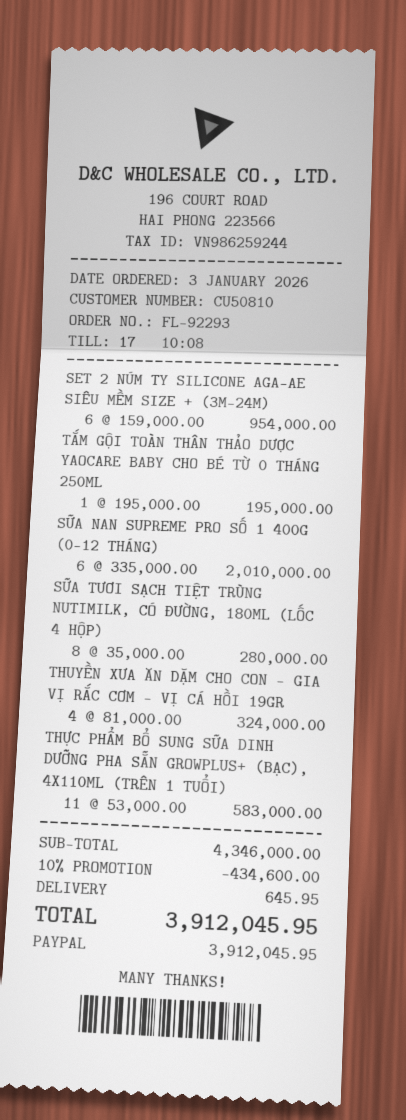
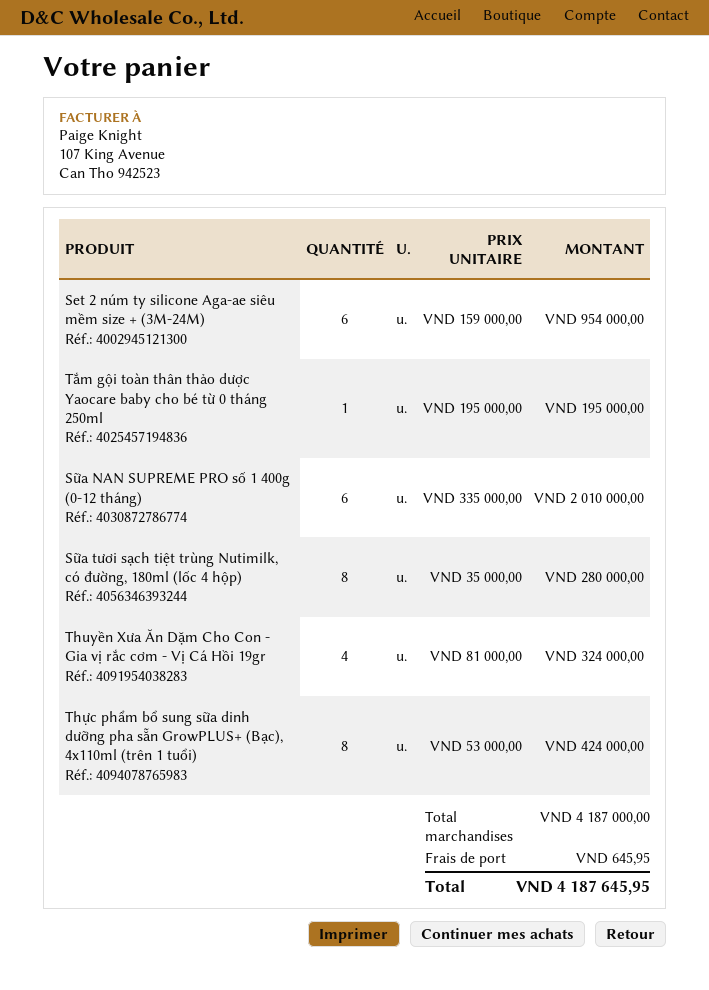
THỰC PHẨM BỔ SUNG SỮA DINH DƯỠNG PHA SẴN GROWPLUS+ (BẠC), 4X110ML (TRÊN 1 TUỔI): 11 x 53000.00 = 583000.00 -> 8 x 53000.00 = 424000.00
subtotal: 4346000.00 -> 4187000.00
discount: 10% = 434600.00 -> none
total: 3912045.95 -> 4187645.95

